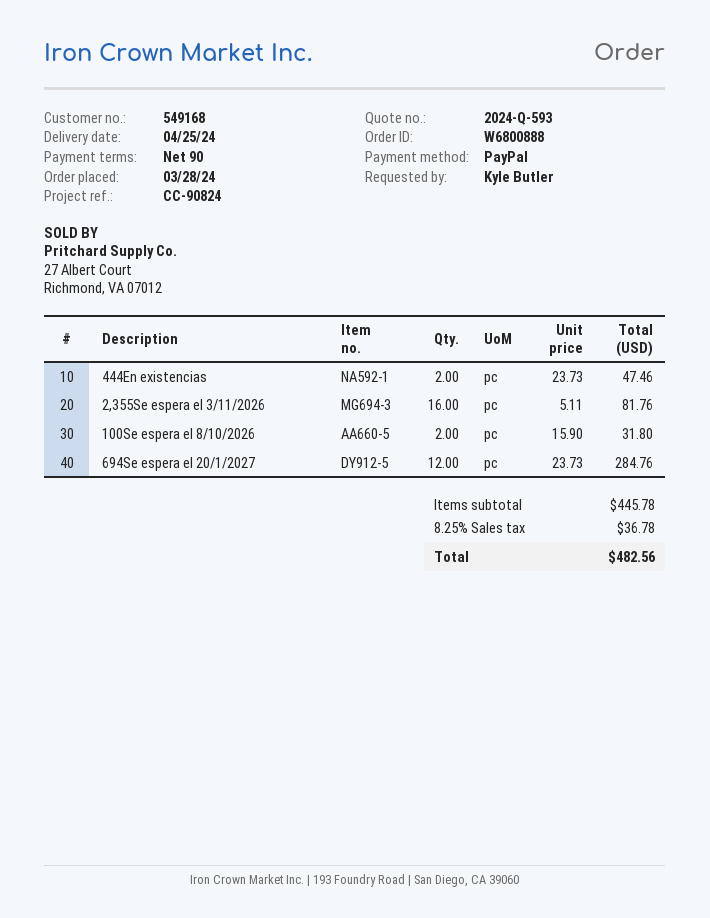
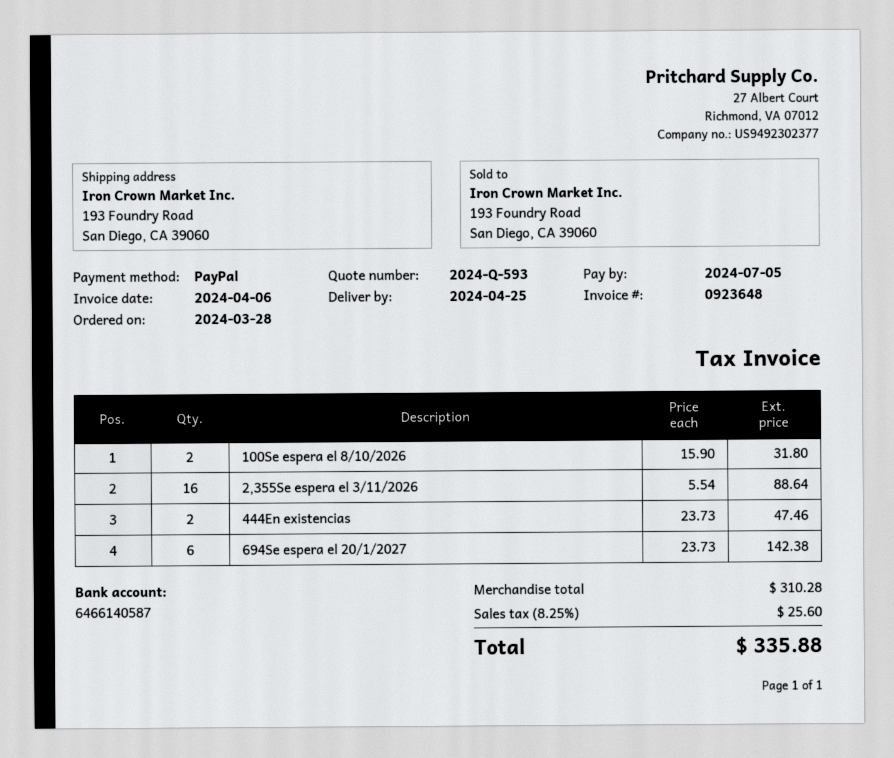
2,355Se espera el 3/11/2026: 16 x 5.11 = 81.76 -> 16 x 5.54 = 88.64
694Se espera el 20/1/2027: 12 x 23.73 = 284.76 -> 6 x 23.73 = 142.38
subtotal: 445.78 -> 310.28
tax: 8.25% = 36.78 -> 8.25% = 25.60
total: 482.56 -> 335.88

